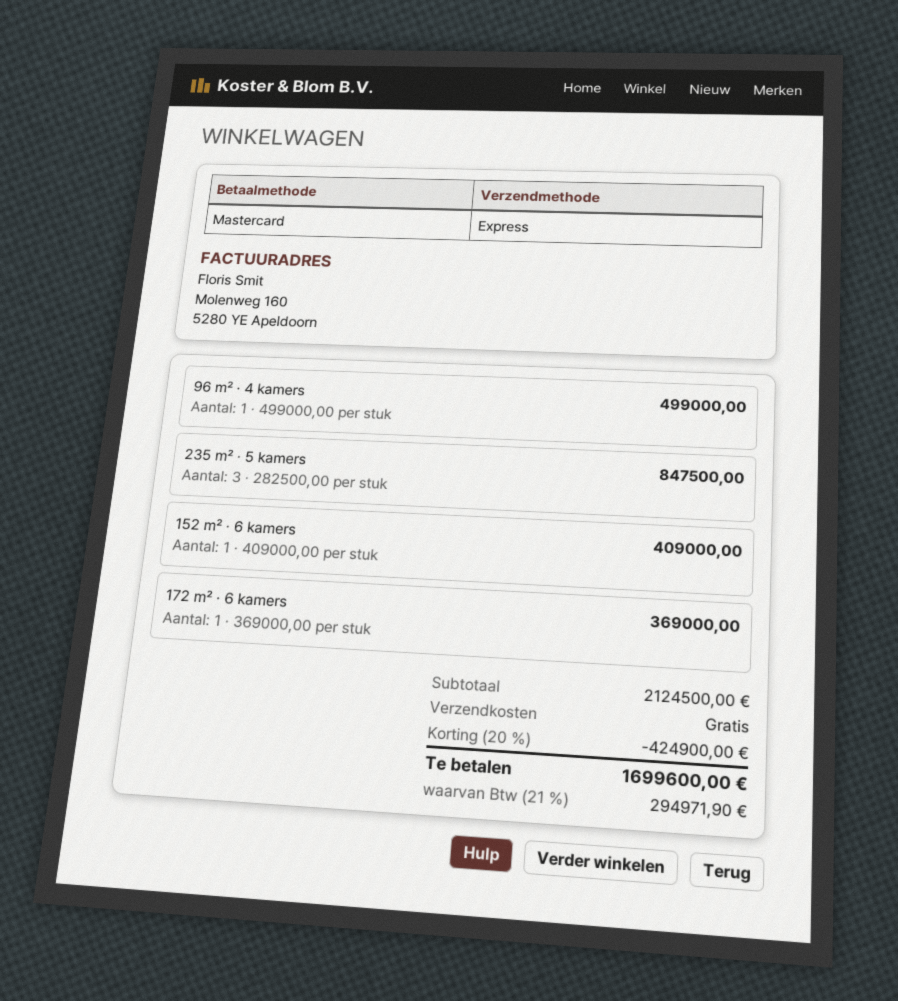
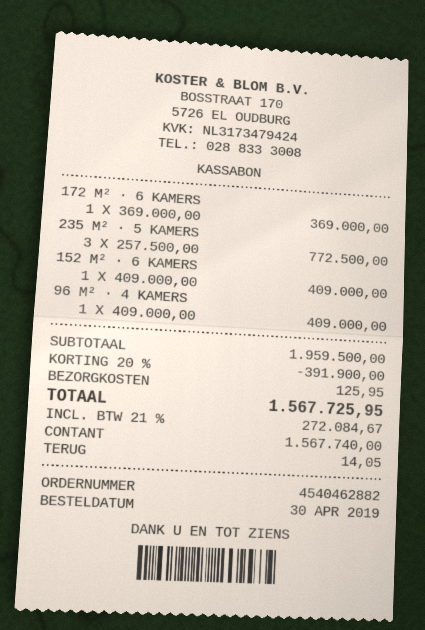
payment method: Mastercard -> cash
96 m² · 4 kamers: 1 x 499000.00 = 499000.00 -> 1 x 409000.00 = 409000.00
235 m² · 5 kamers: 3 x 282500.00 = 847500.00 -> 3 x 257500.00 = 772500.00
subtotal: 2124500.00 -> 1959500.00
discount: 20% = 424900.00 -> 20% = 391900.00
shipping: 0.00 -> 125.95
tax: 21% = 294971.90 -> 21% = 272084.67
total: 1699600.00 -> 1567725.95

